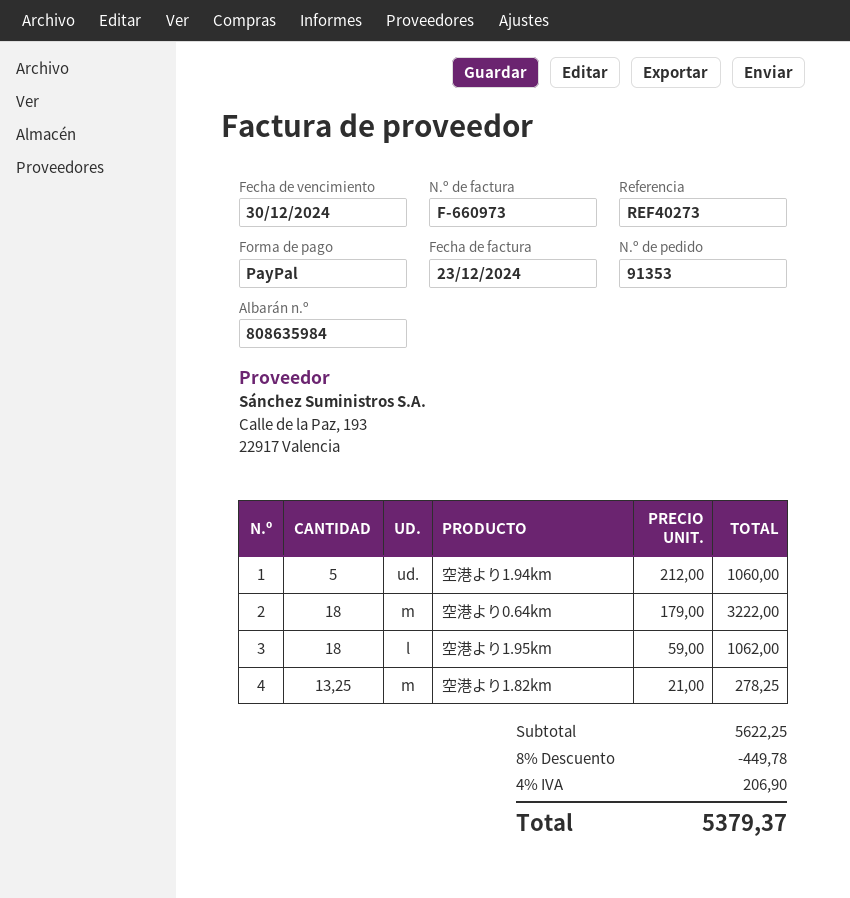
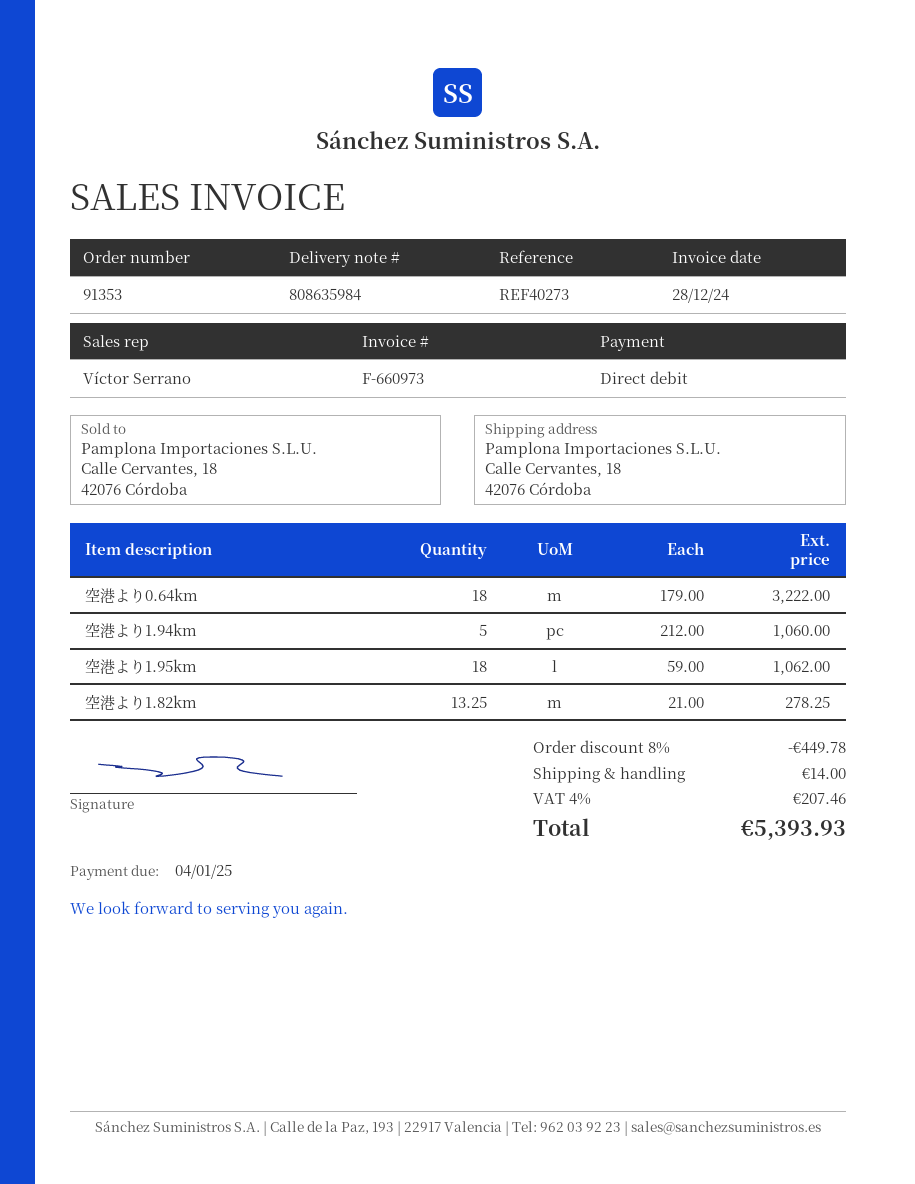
invoice date: 2024-12-23 -> 2024-12-28
due date: 2024-12-30 -> 2025-01-04
payment method: PayPal -> direct debit
shipping: none -> 14.00
tax: 4% = 206.90 -> 4% = 207.46
total: 5379.37 -> 5393.93

